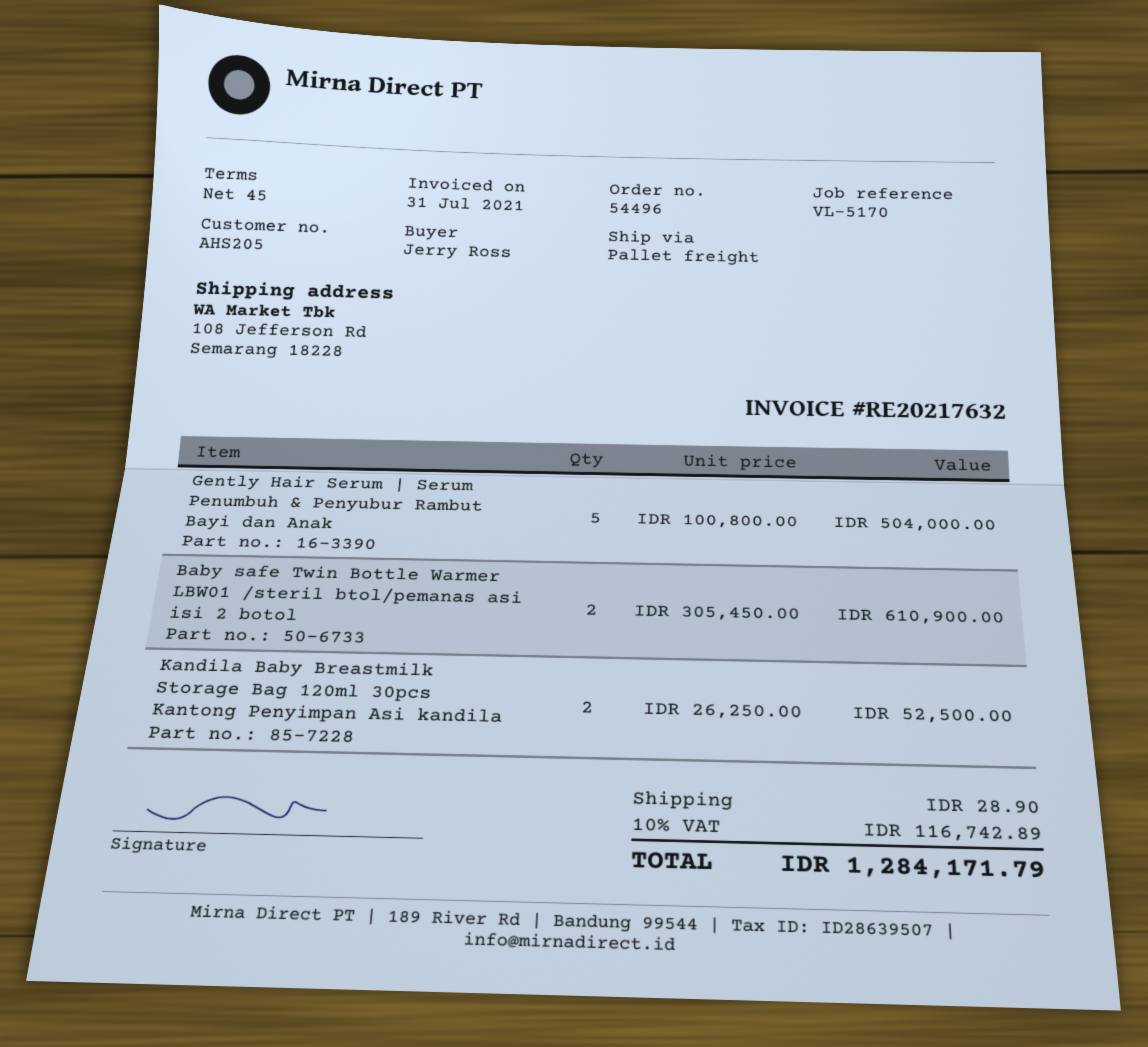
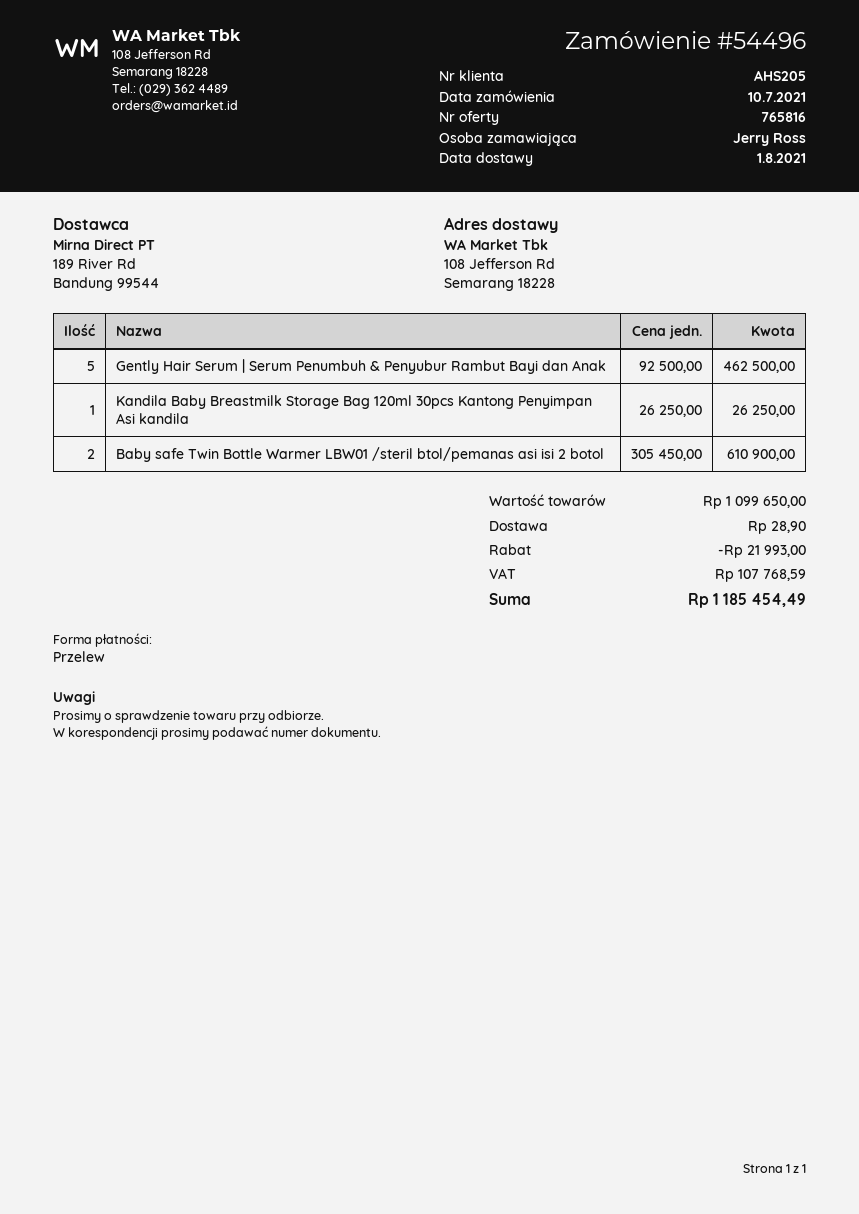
Gently Hair Serum | Serum Penumbuh & Penyubur Rambut Bayi dan Anak: 5 x 100800.00 = 504000.00 -> 5 x 92500.00 = 462500.00
Kandila Baby Breastmilk Storage Bag 120ml 30pcs Kantong Penyimpan Asi kandila: 2 x 26250.00 = 52500.00 -> 1 x 26250.00 = 26250.00
discount: none -> 21993.00
tax: 116742.89 -> 107768.59
total: 1284171.79 -> 1185454.49

